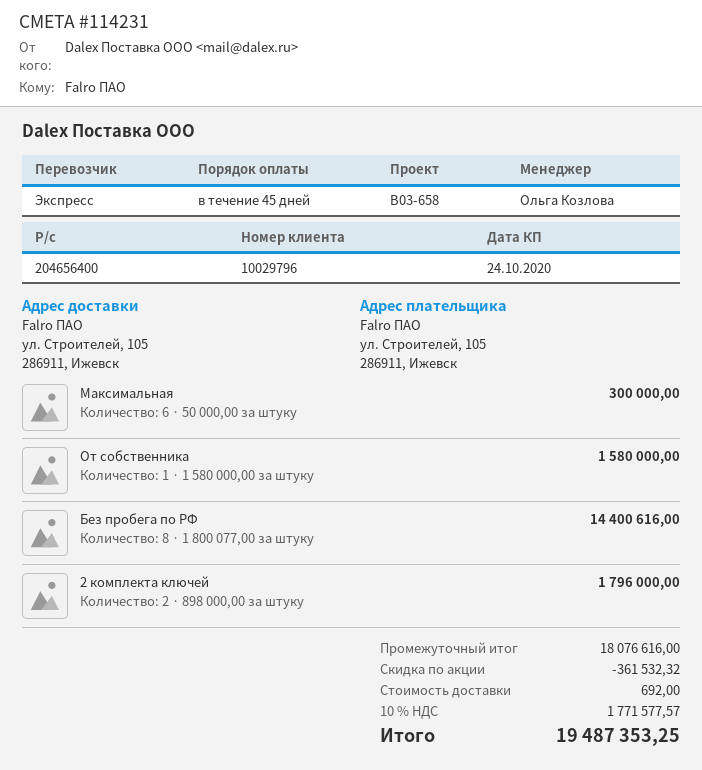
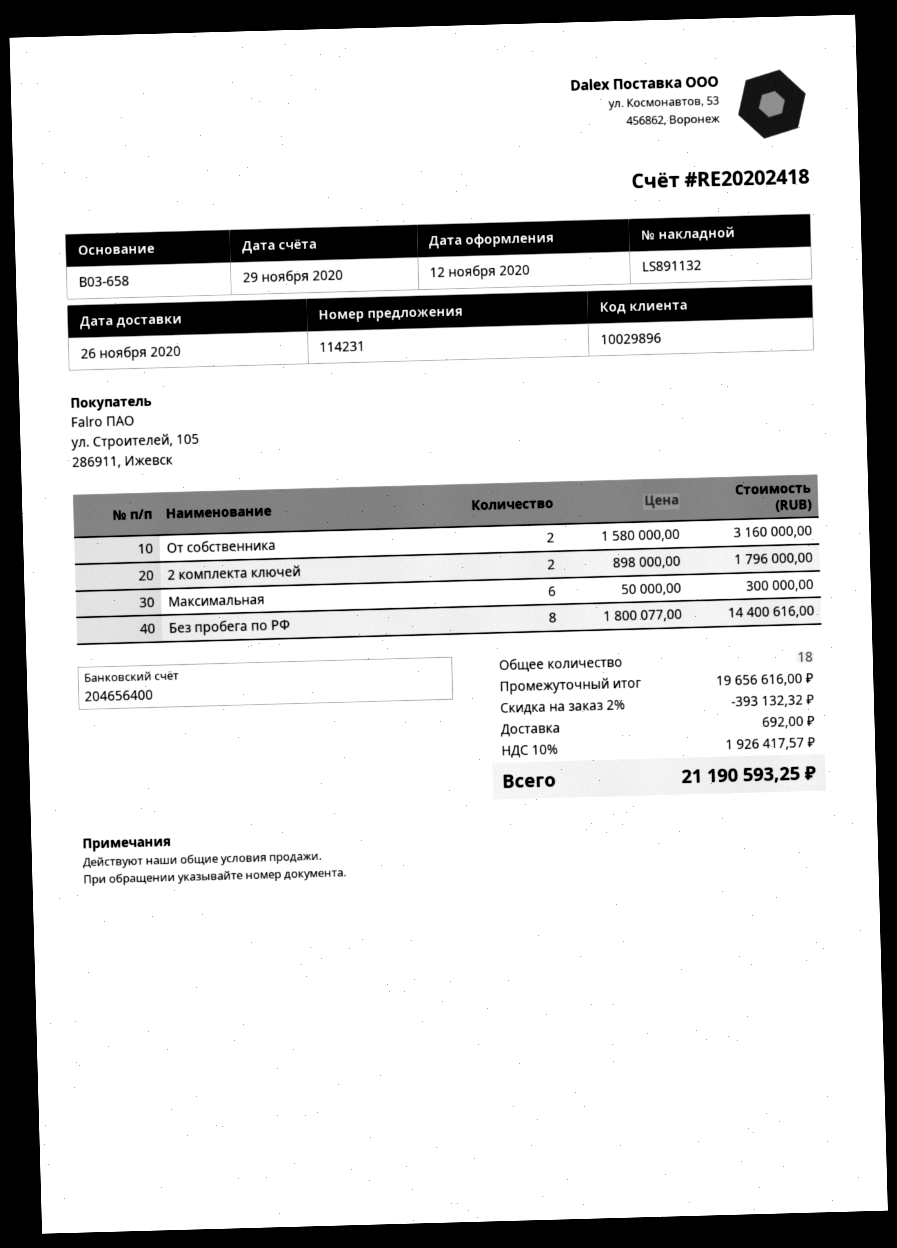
customer number: 10029796 -> 10029896
От собственника: 1 x 1580000.00 = 1580000.00 -> 2 x 1580000.00 = 3160000.00
subtotal: 18076616.00 -> 19656616.00
discount: 361532.32 -> 393132.32
tax: 10% = 1771577.57 -> 10% = 1926417.57
total: 19487353.25 -> 21190593.25

